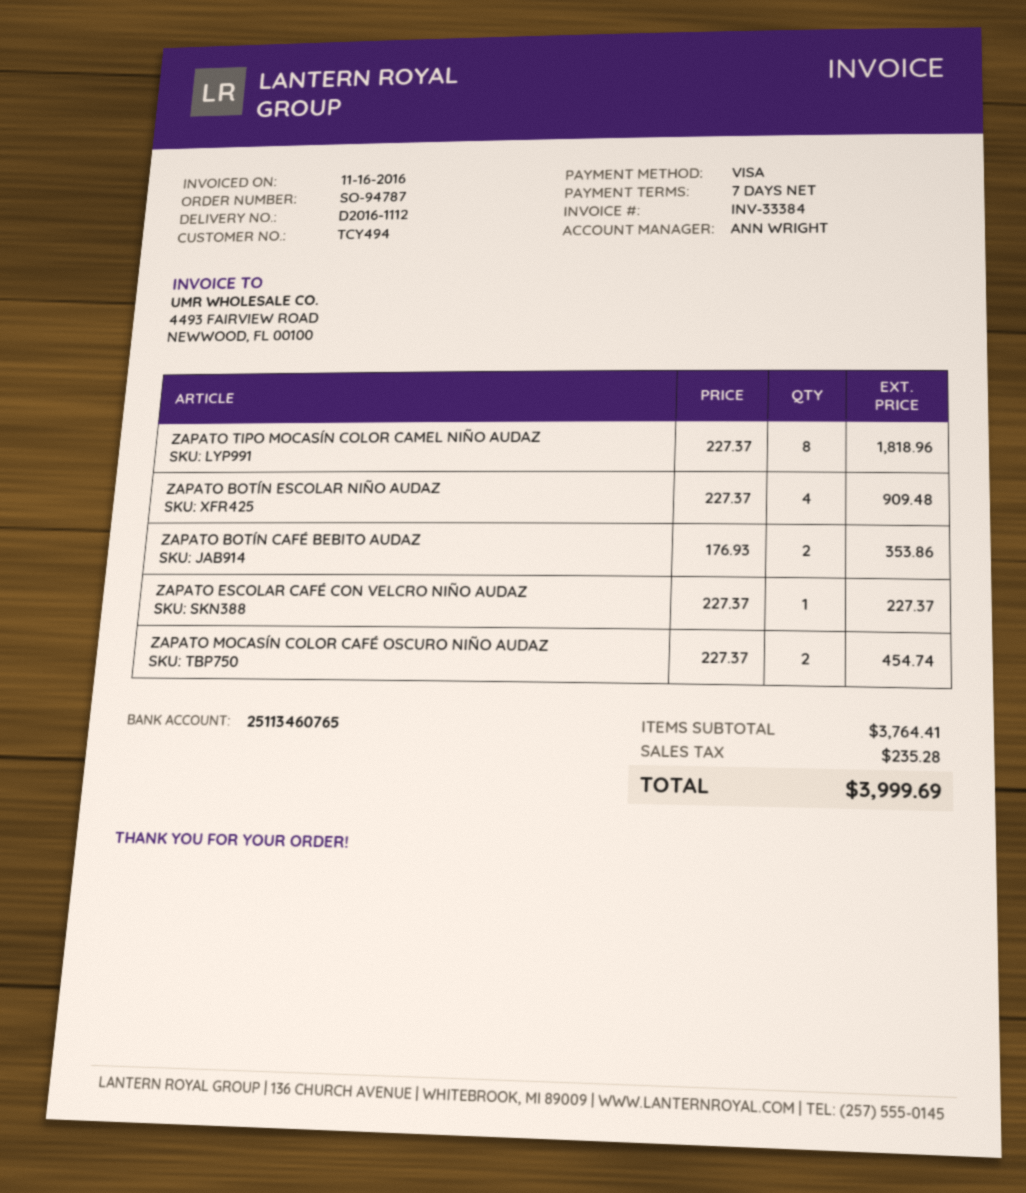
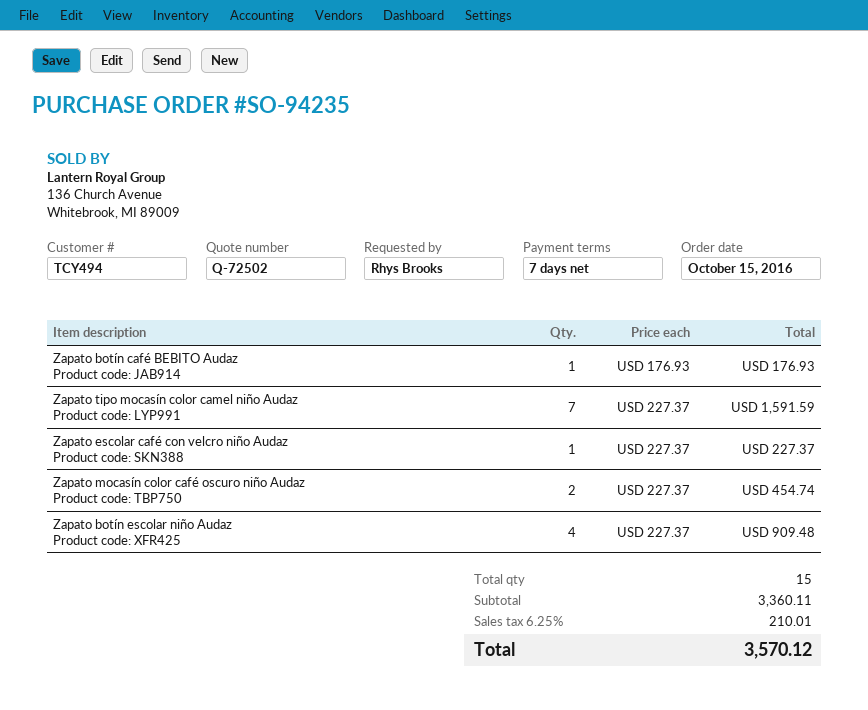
order number: SO-94787 -> SO-94235
ZAPATO TIPO MOCASÍN COLOR CAMEL NIÑO AUDAZ: 8 x 227.37 = 1818.96 -> 7 x 227.37 = 1591.59
ZAPATO BOTÍN CAFÉ BEBITO AUDAZ: 2 x 176.93 = 353.86 -> 1 x 176.93 = 176.93
subtotal: 3764.41 -> 3360.11
tax: 235.28 -> 210.01
total: 3999.69 -> 3570.12

